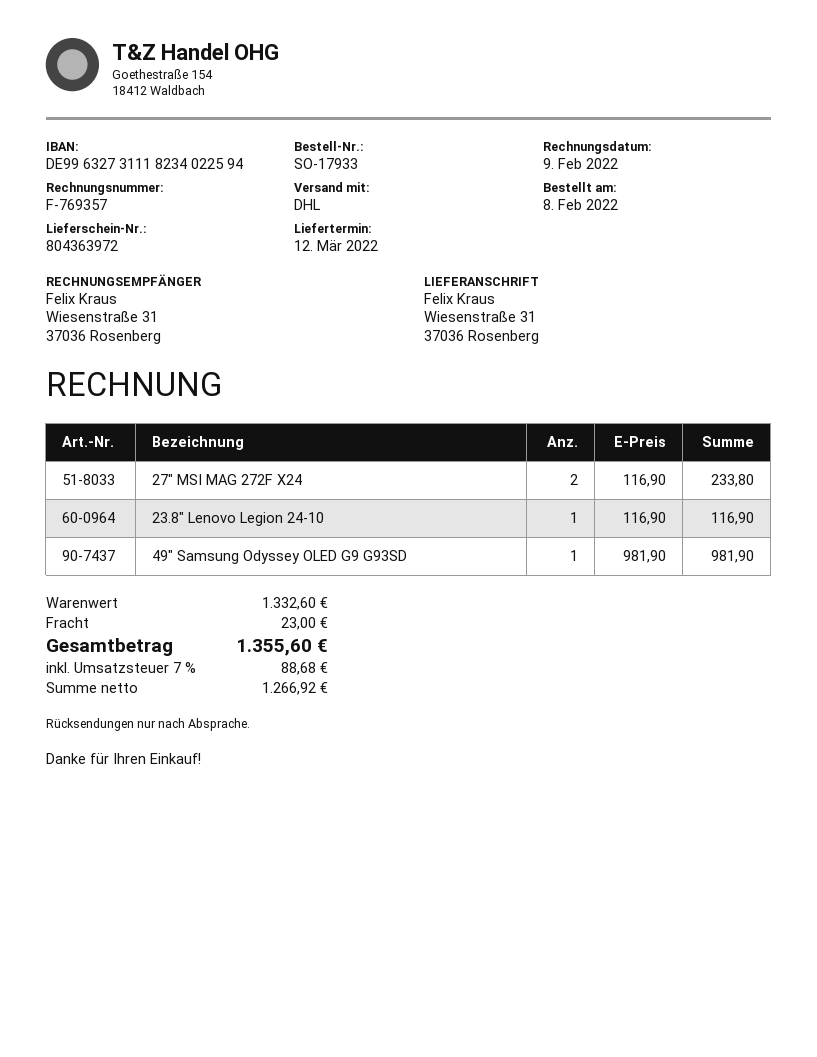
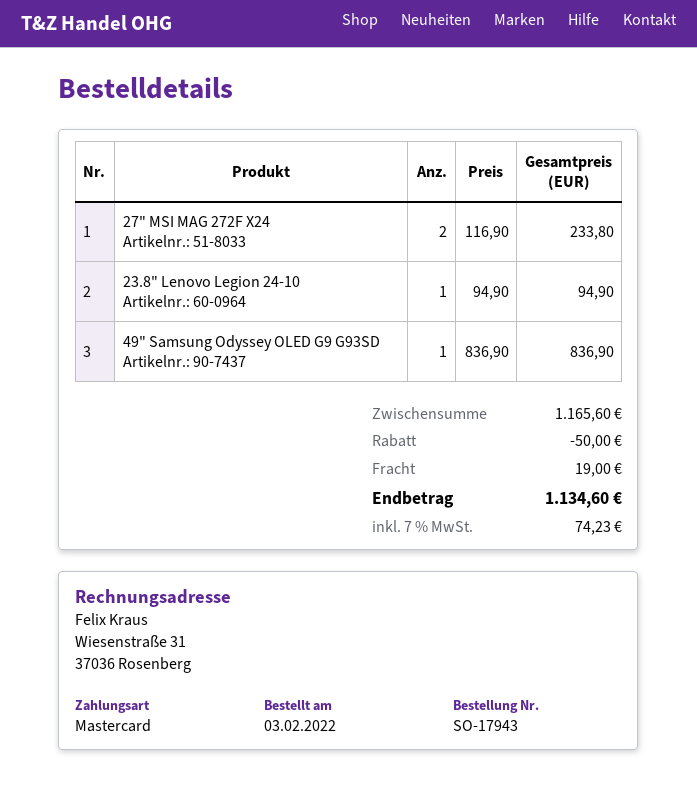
order number: SO-17933 -> SO-17943
order date: 2022-02-08 -> 2022-02-03
23.8" Lenovo Legion 24-10: 1 x 116.90 = 116.90 -> 1 x 94.90 = 94.90
49" Samsung Odyssey OLED G9 G93SD: 1 x 981.90 = 981.90 -> 1 x 836.90 = 836.90
subtotal: 1332.60 -> 1165.60
discount: none -> 50.00
shipping: 23.00 -> 19.00
tax: 7% = 88.68 -> 7% = 74.23
total: 1355.60 -> 1134.60

